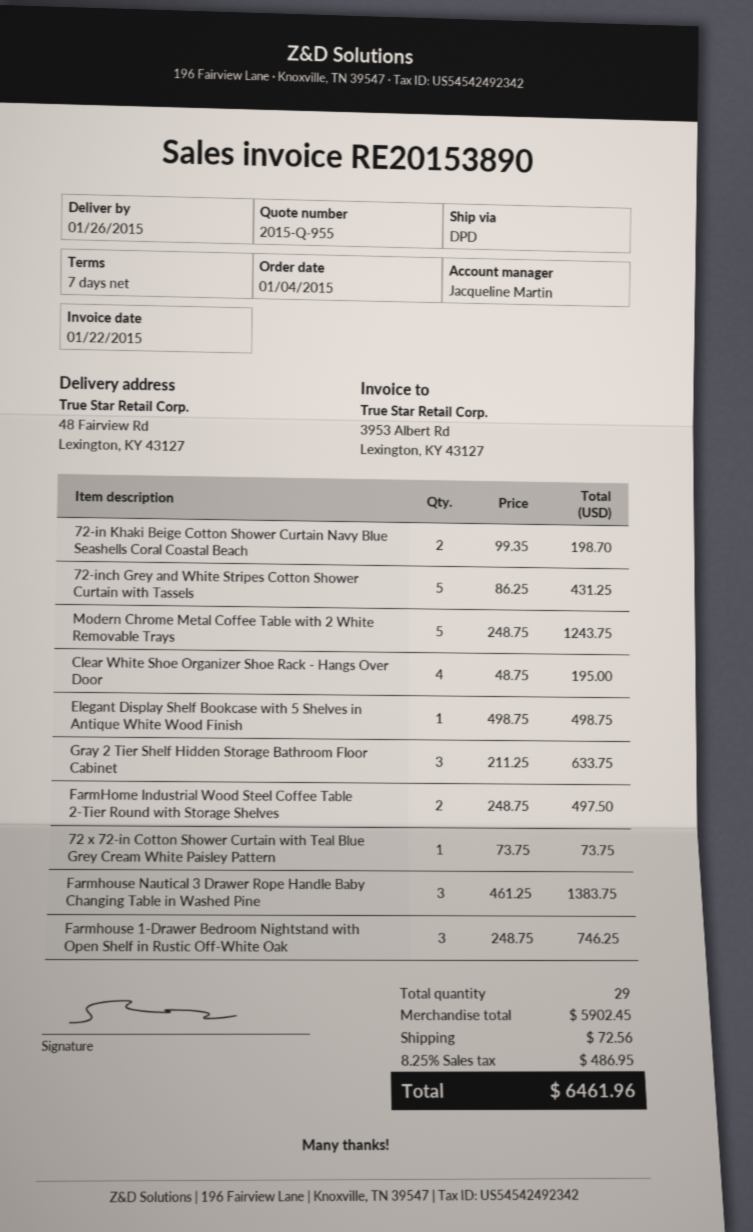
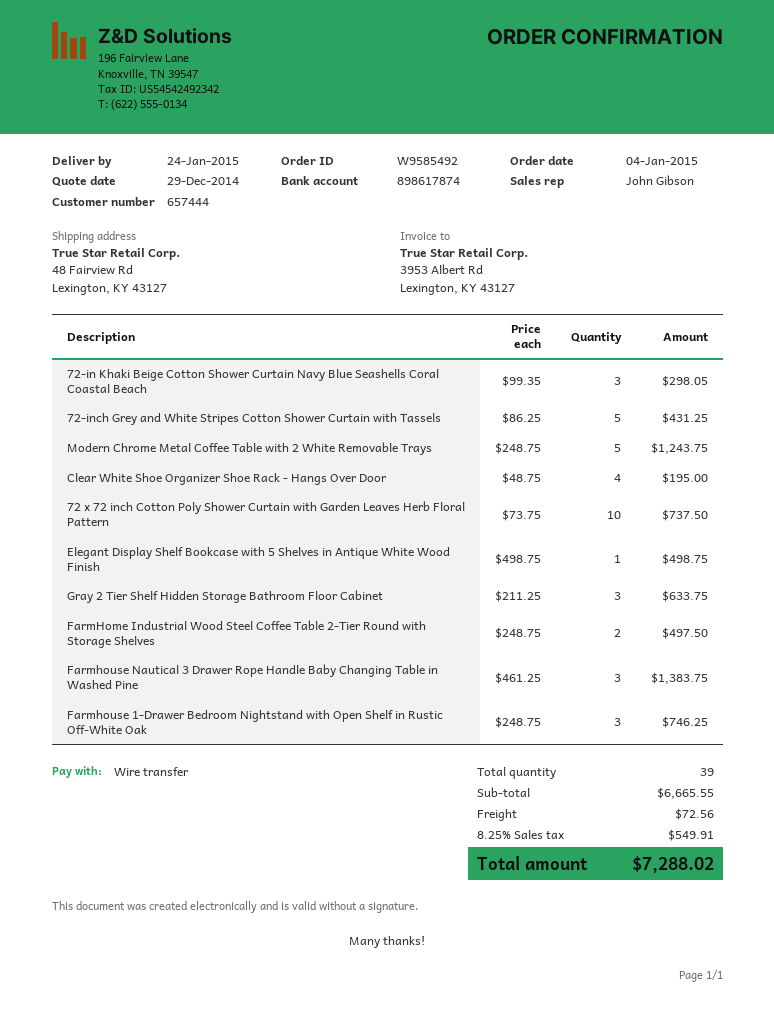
delivery date: 2015-01-26 -> 2015-01-24
sales rep: Jacqueline Martin -> John Gibson
72-in Khaki Beige Cotton Shower Curtain Navy Blue Seashells Coral Coastal Beach: 2 x 99.35 = 198.70 -> 3 x 99.35 = 298.05
72 x 72-in Cotton Shower Curtain with Teal Blue Grey Cream White Paisley Pattern: 1 x 73.75 = 73.75 -> none
72 x 72 inch Cotton Poly Shower Curtain with Garden Leaves Herb Floral Pattern: none -> 10 x 73.75 = 737.50
total quantity: 29 -> 39
subtotal: 5902.45 -> 6665.55
tax: 8.25% = 486.95 -> 8.25% = 549.91
total: 6461.96 -> 7288.02

